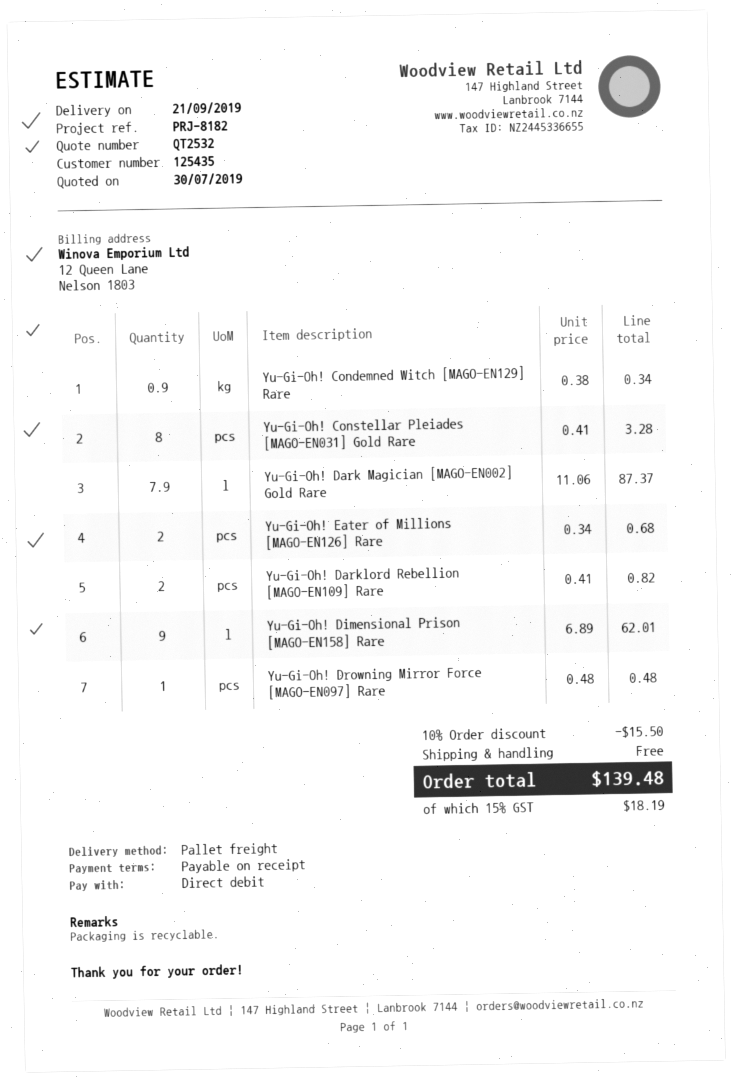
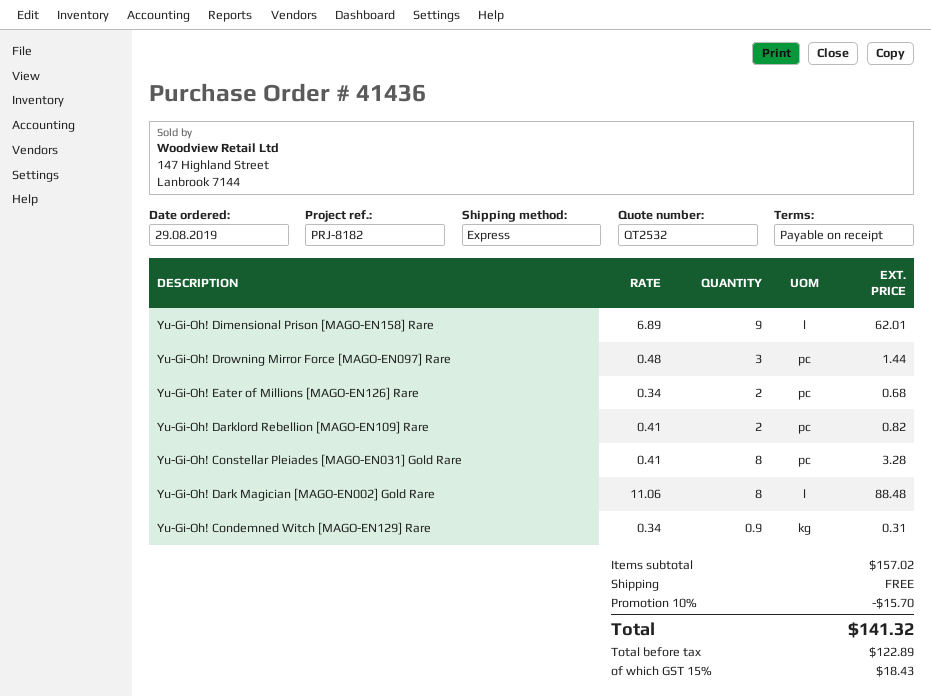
shipping method: pallet freight -> express
Yu-Gi-Oh! Condemned Witch [MAGO-EN129] Rare: 0.9 x 0.38 = 0.34 -> 0.9 x 0.34 = 0.31
Yu-Gi-Oh! Dark Magician [MAGO-EN002] Gold Rare: 7.9 x 11.06 = 87.37 -> 8 x 11.06 = 88.48
Yu-Gi-Oh! Drowning Mirror Force [MAGO-EN097] Rare: 1 x 0.48 = 0.48 -> 3 x 0.48 = 1.44
discount: 10% = 15.50 -> 10% = 15.70
tax: 15% = 18.19 -> 15% = 18.43
total: 139.48 -> 141.32

